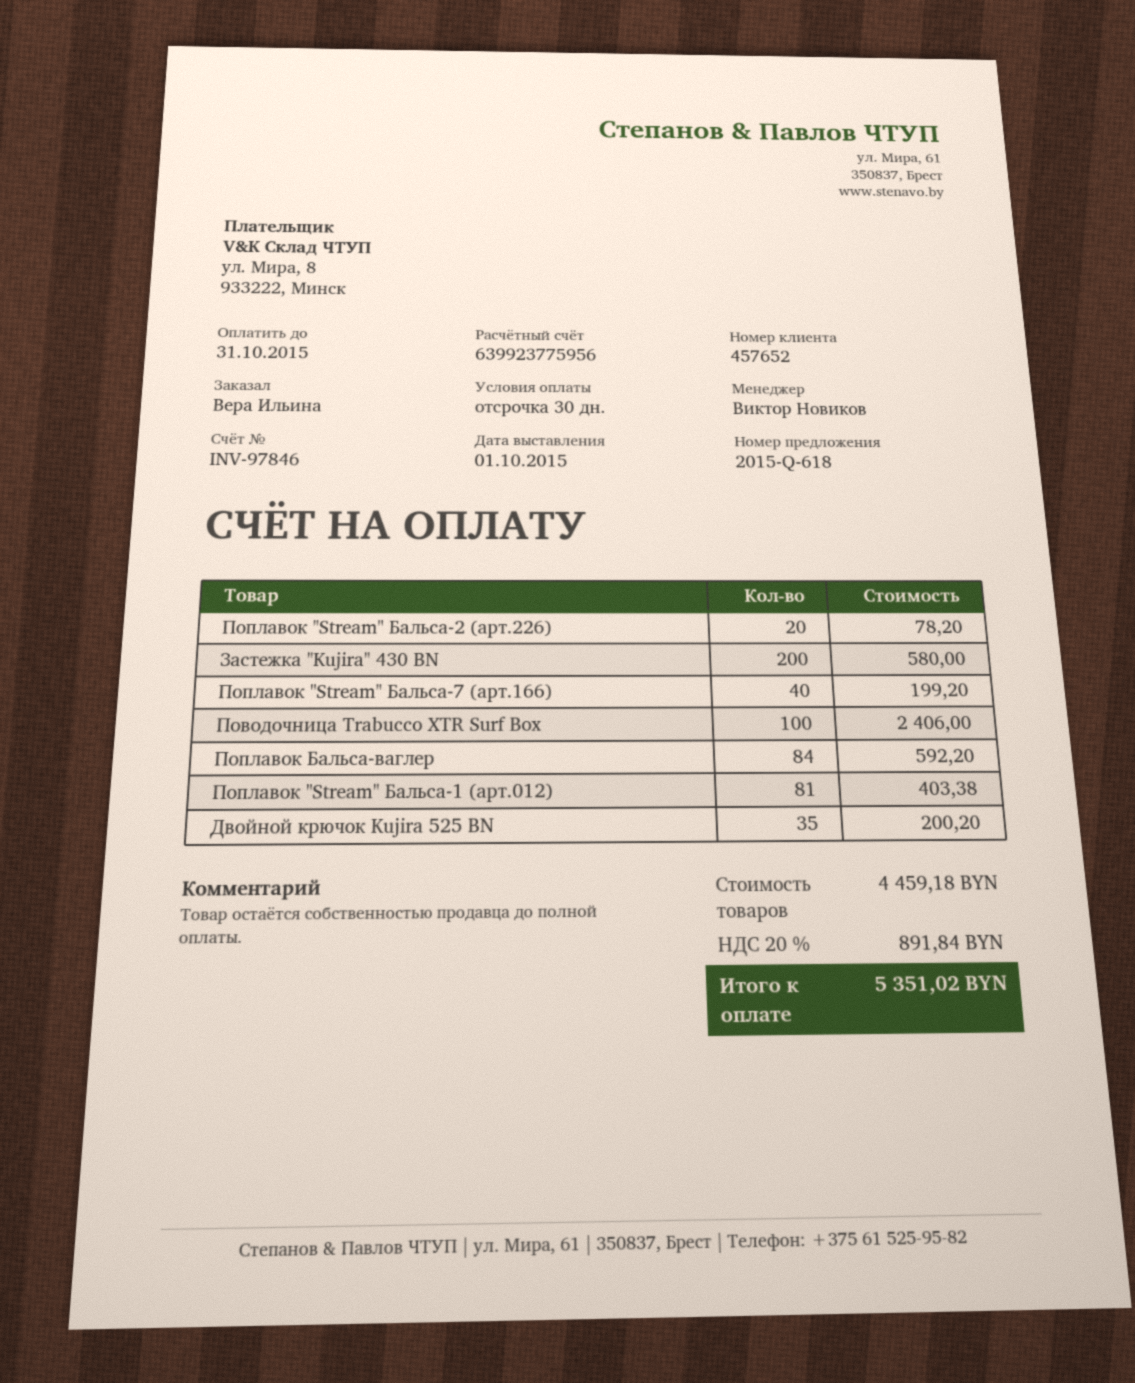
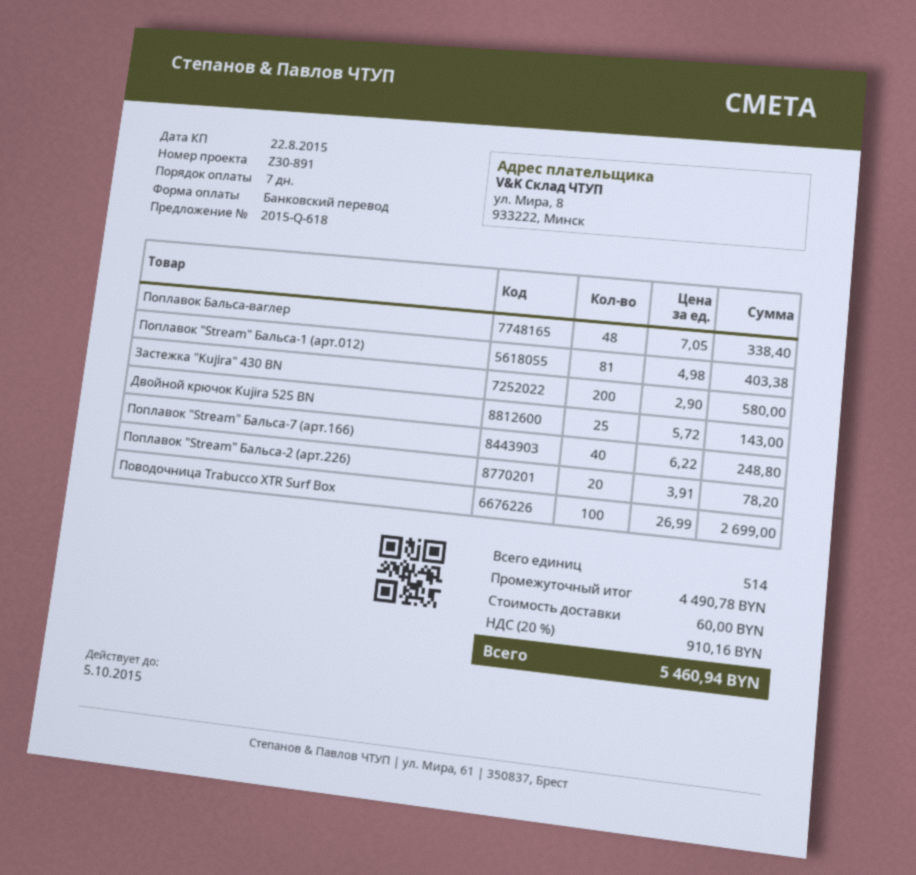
payment terms: 30 days -> 7 days
Поплавок "Stream" Бальса-7 (арт.166): 40 for 199.20 -> 40 for 248.80
Поводочница Trabucco XTR Surf Box: 100 for 2406.00 -> 100 for 2699.00
Поплавок Бальса-ваглер: 84 for 592.20 -> 48 for 338.40
Двойной крючок Kujira 525 BN: 35 for 200.20 -> 25 for 143.00
subtotal: 4459.18 -> 4490.78
shipping: none -> 60.00
tax: 20% = 891.84 -> 20% = 910.16
total: 5351.02 -> 5460.94

